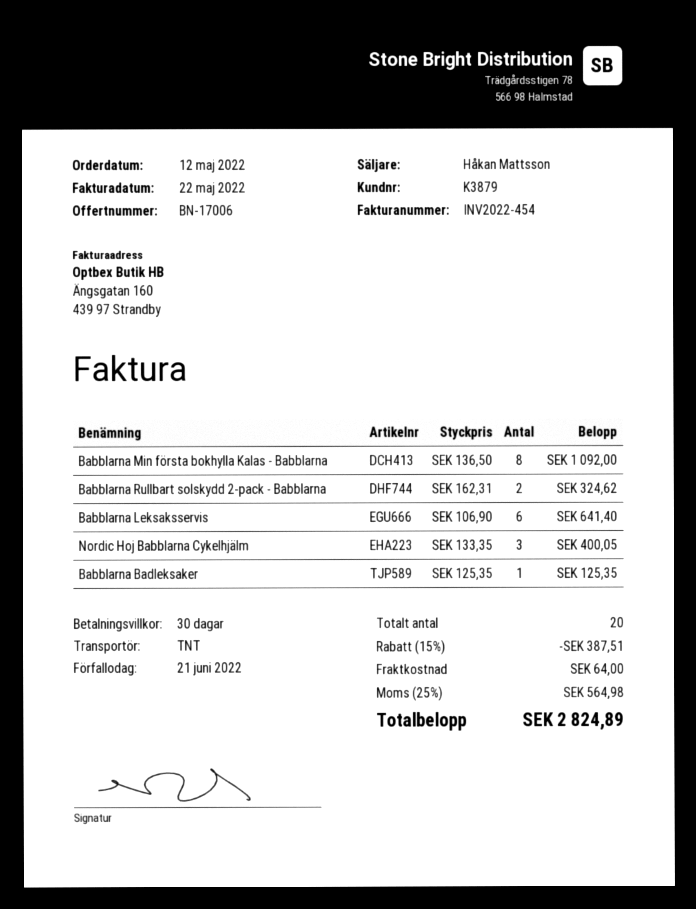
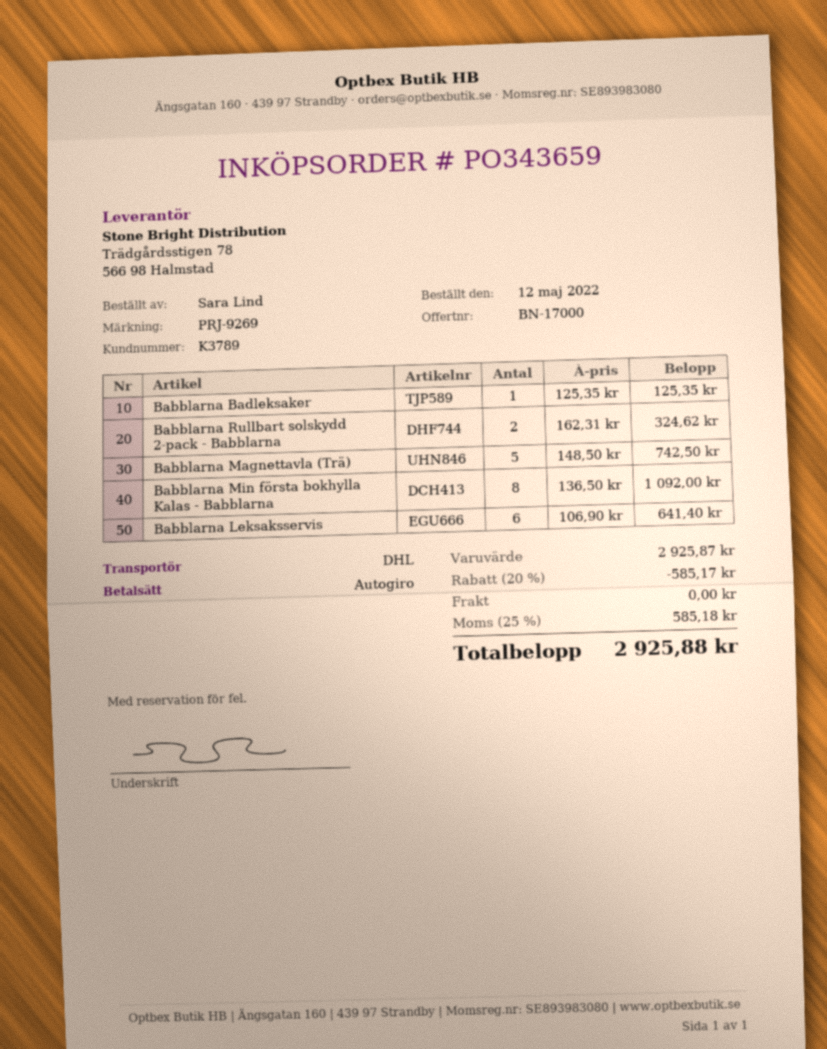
quote number: BN-17006 -> BN-17000
customer number: K3879 -> K3789
shipping method: TNT -> DHL
Nordic Hoj Babblarna Cykelhjälm: 3 x 133.35 = 400.05 -> none
Babblarna Magnettavla (Trä): none -> 5 x 148.50 = 742.50
discount: 15% = 387.51 -> 20% = 585.17
shipping: 64.00 -> 0.00
tax: 25% = 564.98 -> 25% = 585.18
total: 2824.89 -> 2925.88

